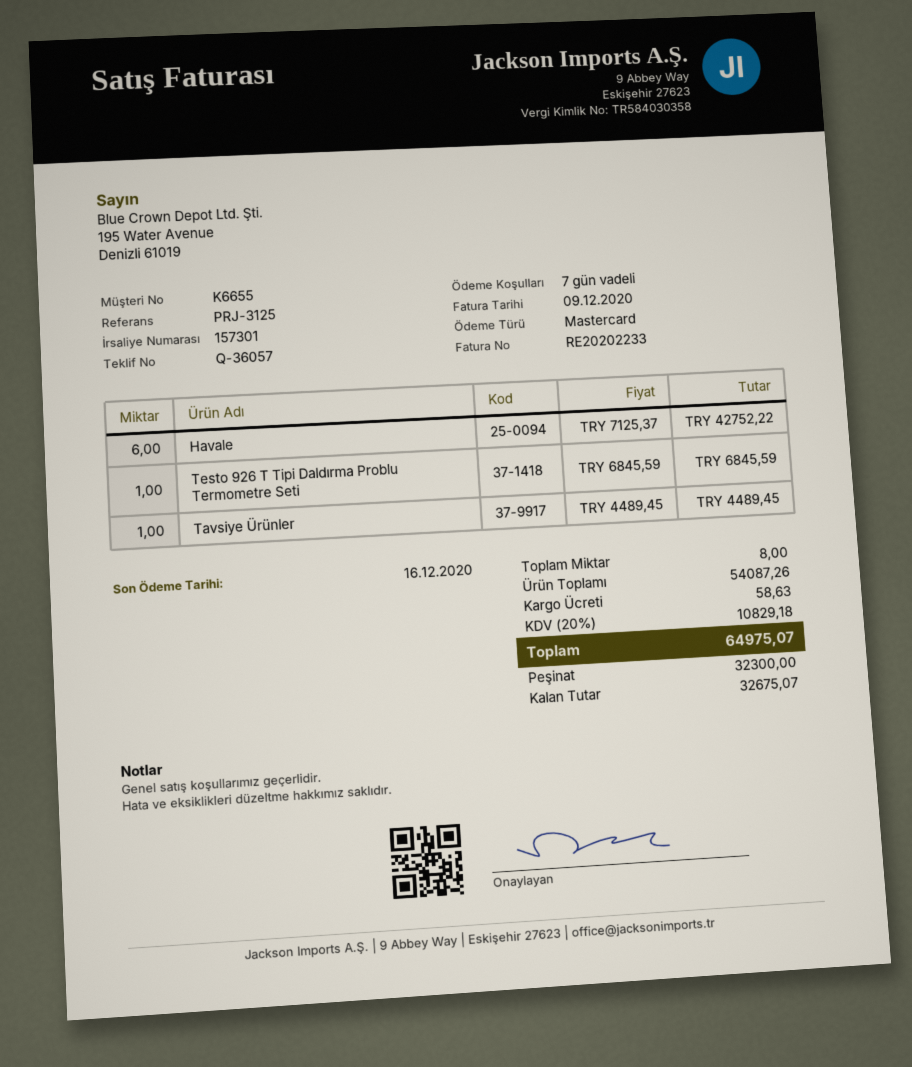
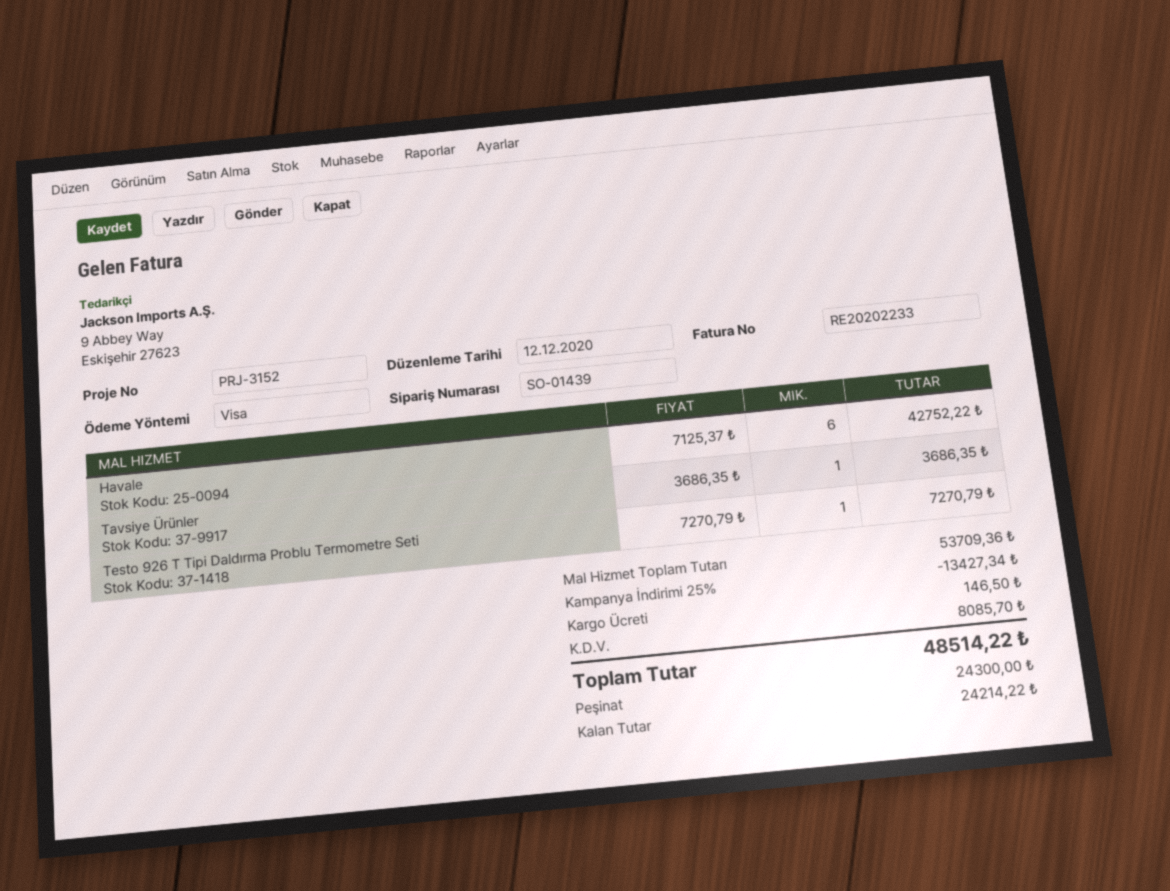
invoice date: 2020-12-09 -> 2020-12-12
reference: PRJ-3125 -> PRJ-3152
payment method: Mastercard -> Visa
Testo 926 T Tipi Daldırma Problu Termometre Seti: 1 x 6845.59 = 6845.59 -> 1 x 7270.79 = 7270.79
Tavsiye Ürünler: 1 x 4489.45 = 4489.45 -> 1 x 3686.35 = 3686.35
subtotal: 54087.26 -> 53709.36
discount: none -> 25% = 13427.34
shipping: 58.63 -> 146.50
tax: 10829.18 -> 8085.70
total: 64975.07 -> 48514.22
deposit: 32300.00 -> 24300.00
balance: 32675.07 -> 24214.22

